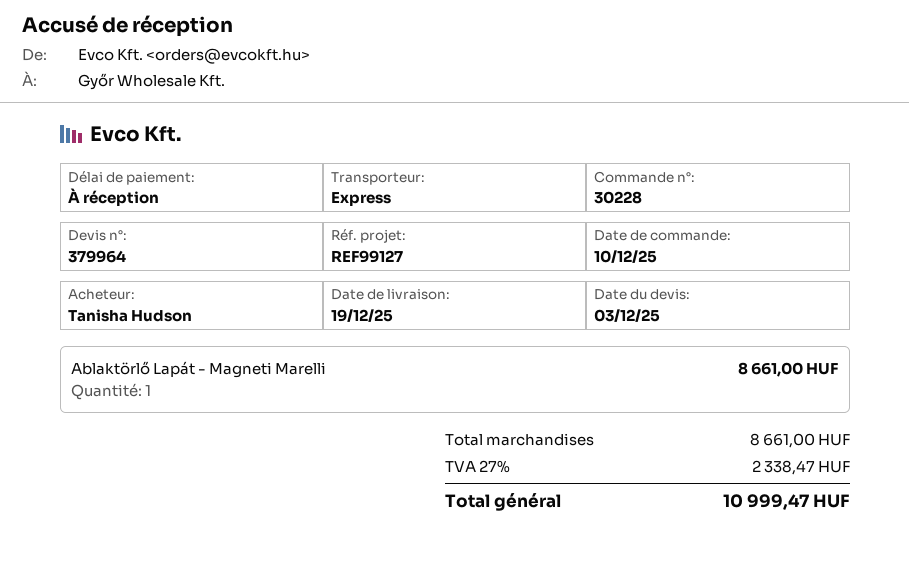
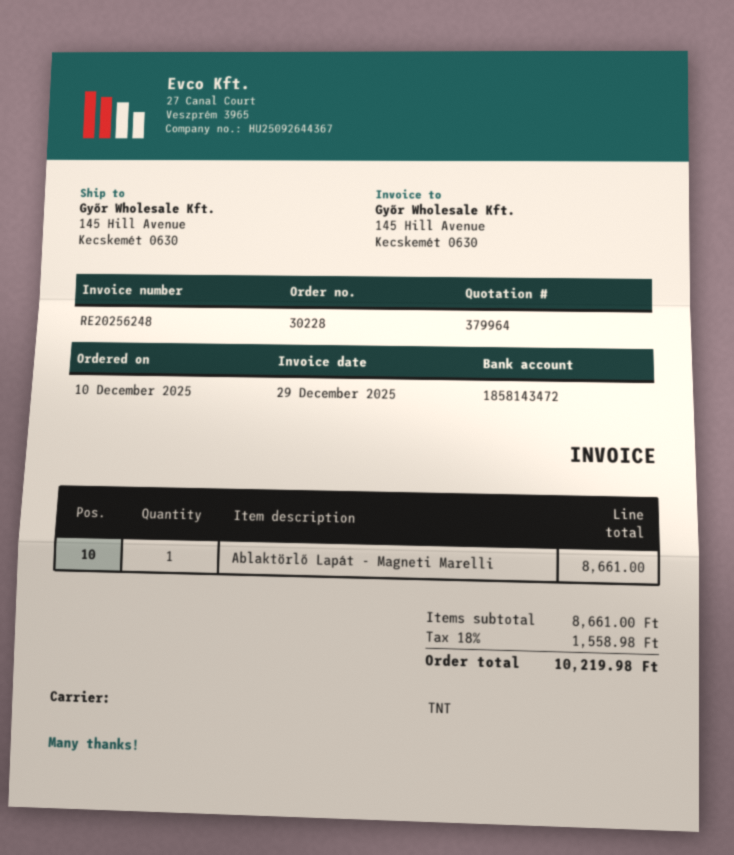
shipping method: express -> TNT
tax: 27% = 2338.47 -> 18% = 1558.98
total: 10999.47 -> 10219.98

